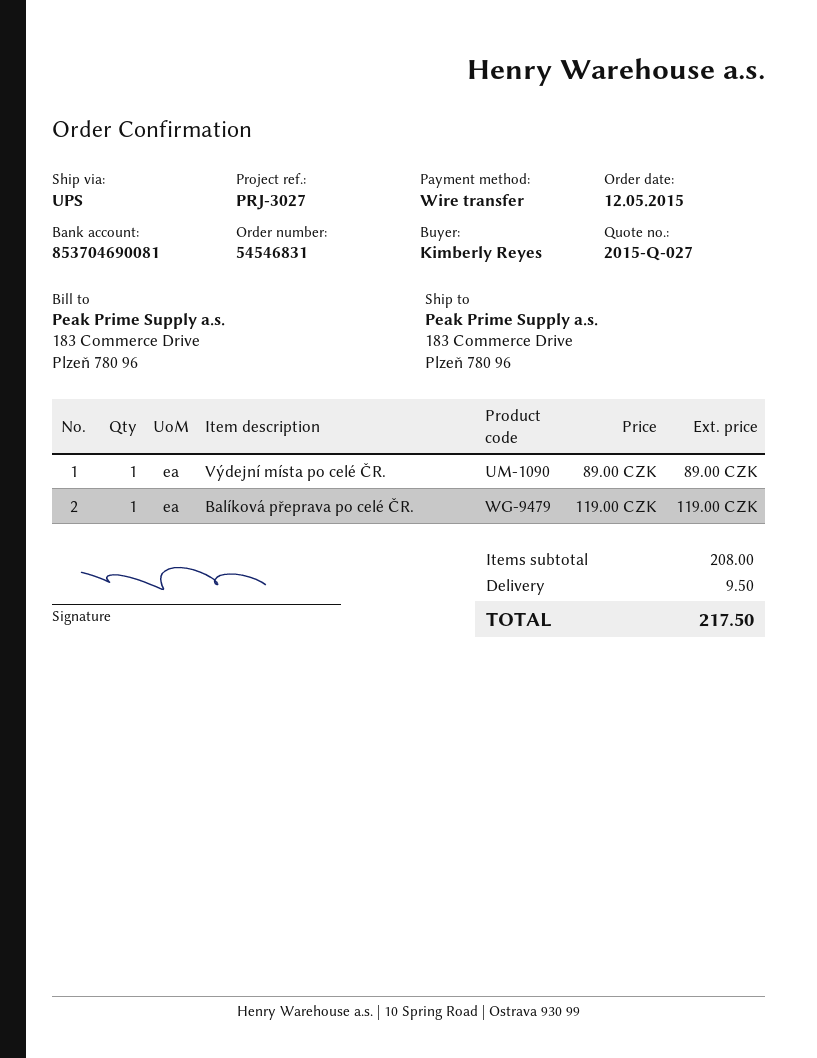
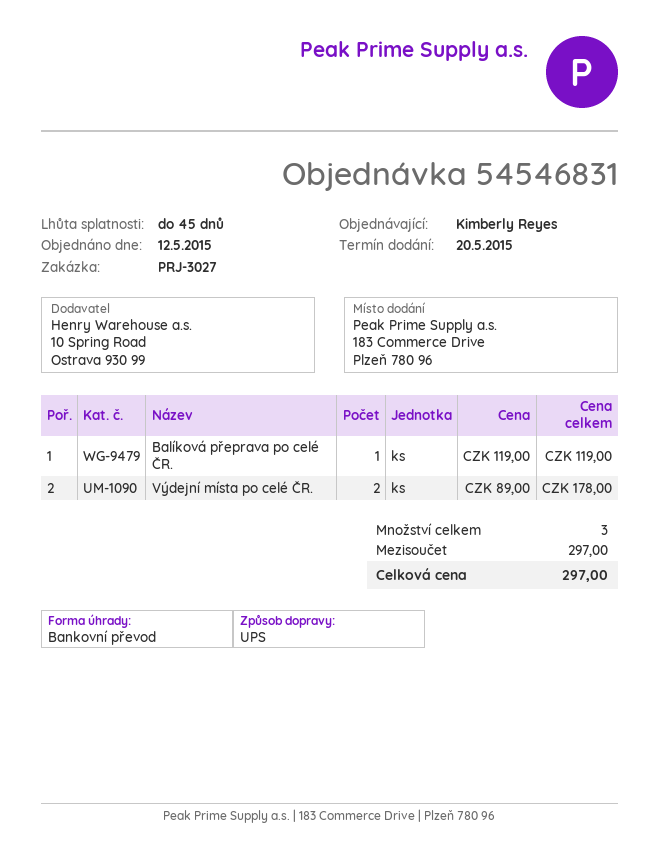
Výdejní místa po celé ČR.: 1 x 89.00 = 89.00 -> 2 x 89.00 = 178.00
subtotal: 208.00 -> 297.00
shipping: 9.50 -> none
total: 217.50 -> 297.00

